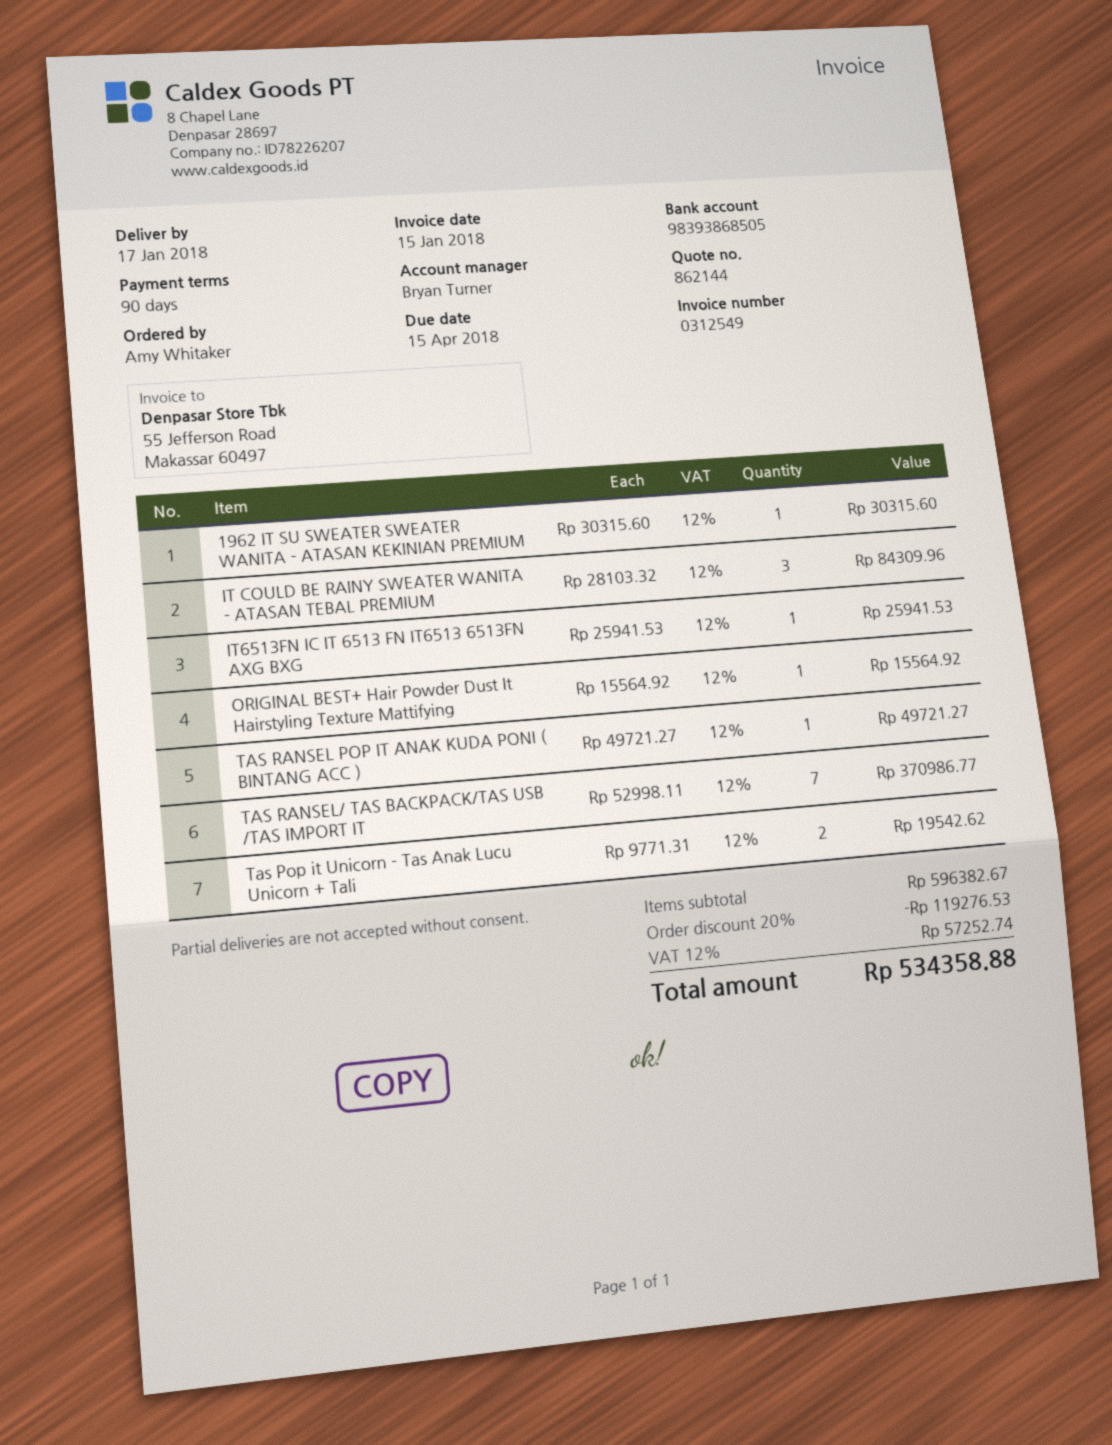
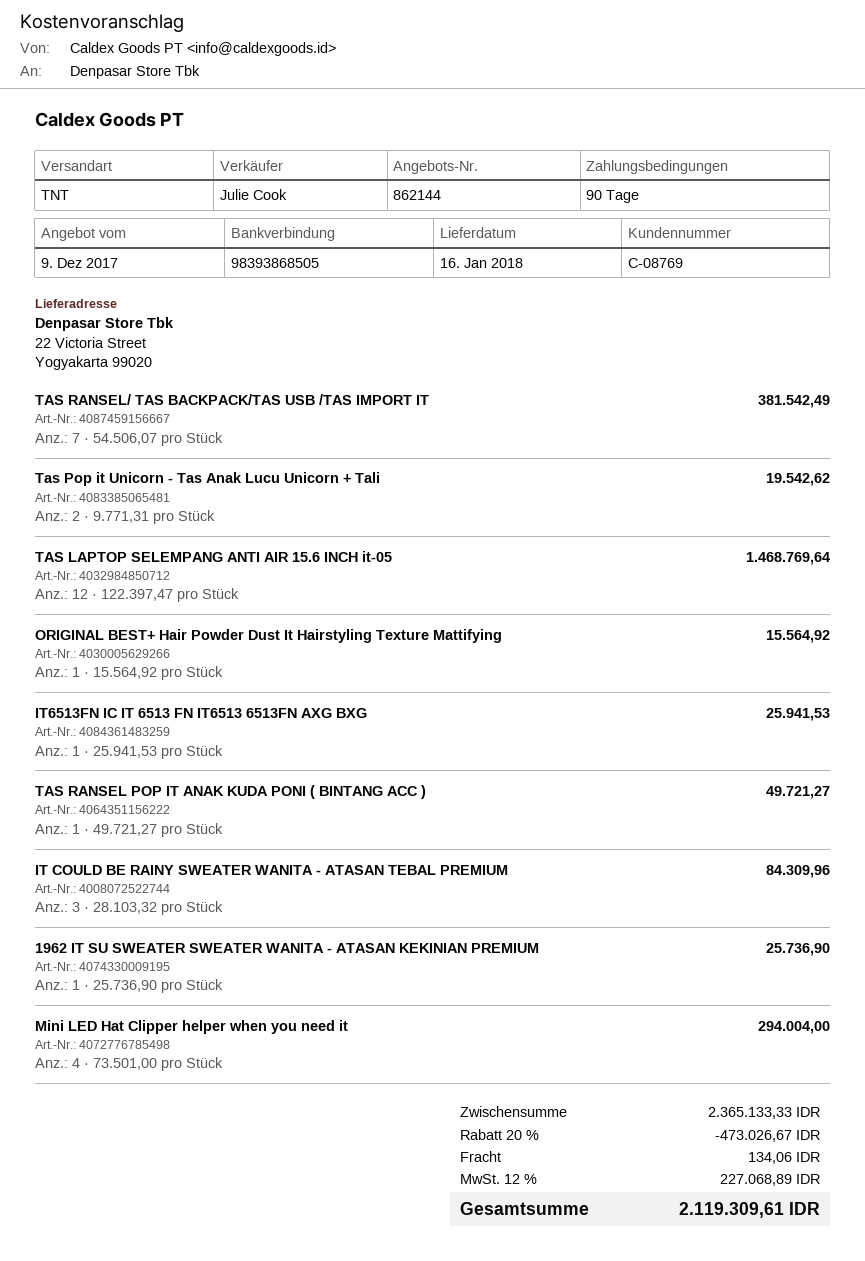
delivery date: 2018-01-17 -> 2018-01-16
sales rep: Bryan Turner -> Julie Cook
1962 IT SU SWEATER SWEATER WANITA - ATASAN KEKINIAN PREMIUM: 1 x 30315.60 = 30315.60 -> 1 x 25736.90 = 25736.90
TAS RANSEL/ TAS BACKPACK/TAS USB /TAS IMPORT IT: 7 x 52998.11 = 370986.77 -> 7 x 54506.07 = 381542.49
TAS LAPTOP SELEMPANG ANTI AIR 15.6 INCH it-05: none -> 12 x 122397.47 = 1468769.64
Mini LED Hat Clipper helper when you need it: none -> 4 x 73501.00 = 294004.00
subtotal: 596382.67 -> 2365133.33
discount: 20% = 119276.53 -> 20% = 473026.67
shipping: none -> 134.06
tax: 12% = 57252.74 -> 12% = 227068.89
total: 534358.88 -> 2119309.61

